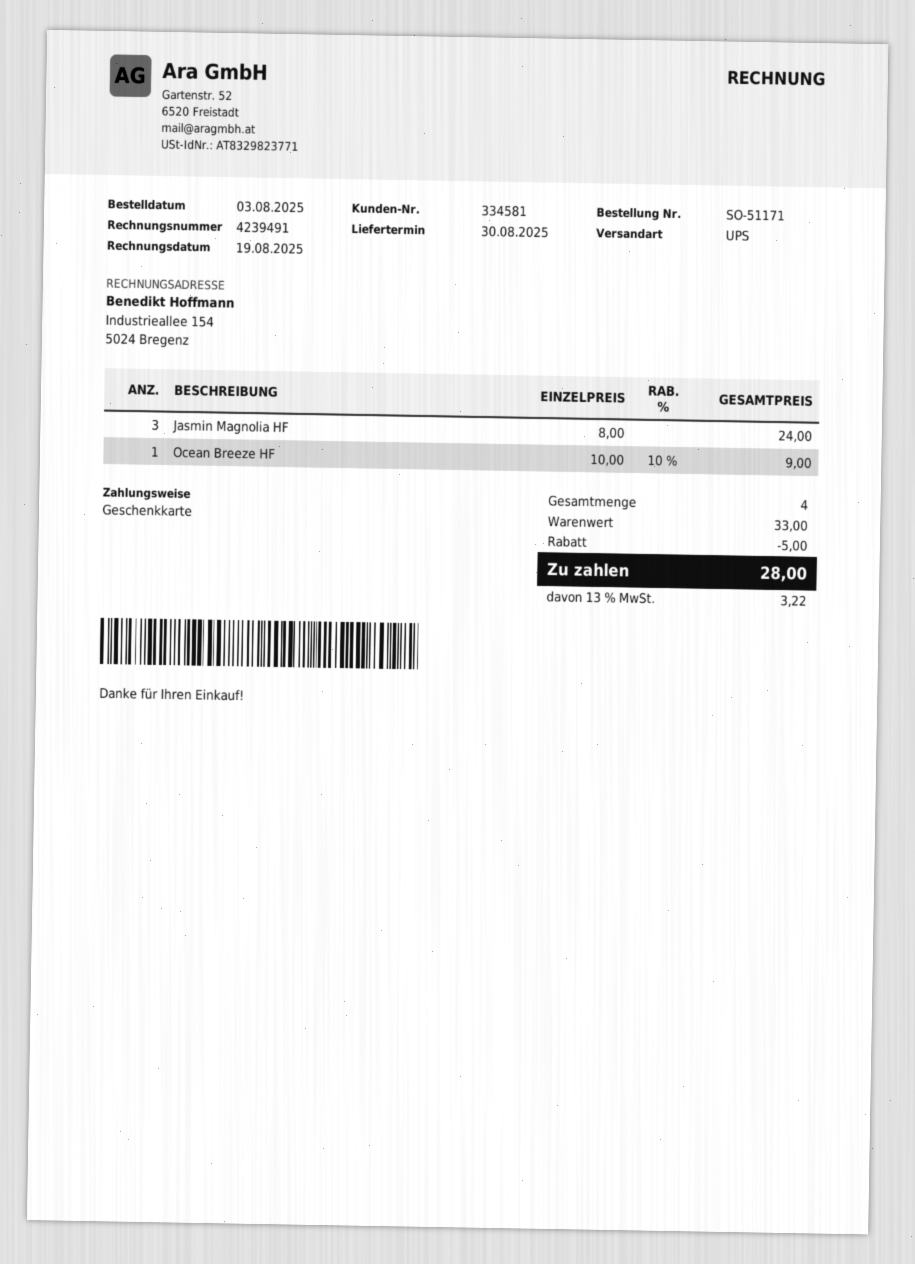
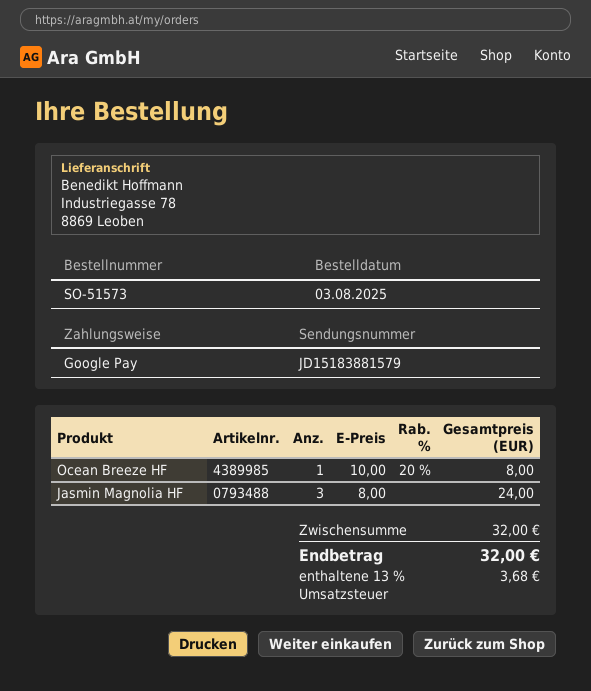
order number: SO-51171 -> SO-51573
payment method: gift card -> Google Pay
Ocean Breeze HF: 1 x 10.00 - 10% = 9.00 -> 1 x 10.00 - 20% = 8.00
subtotal: 33.00 -> 32.00
discount: 5.00 -> none
tax: 13% = 3.22 -> 13% = 3.68
total: 28.00 -> 32.00

